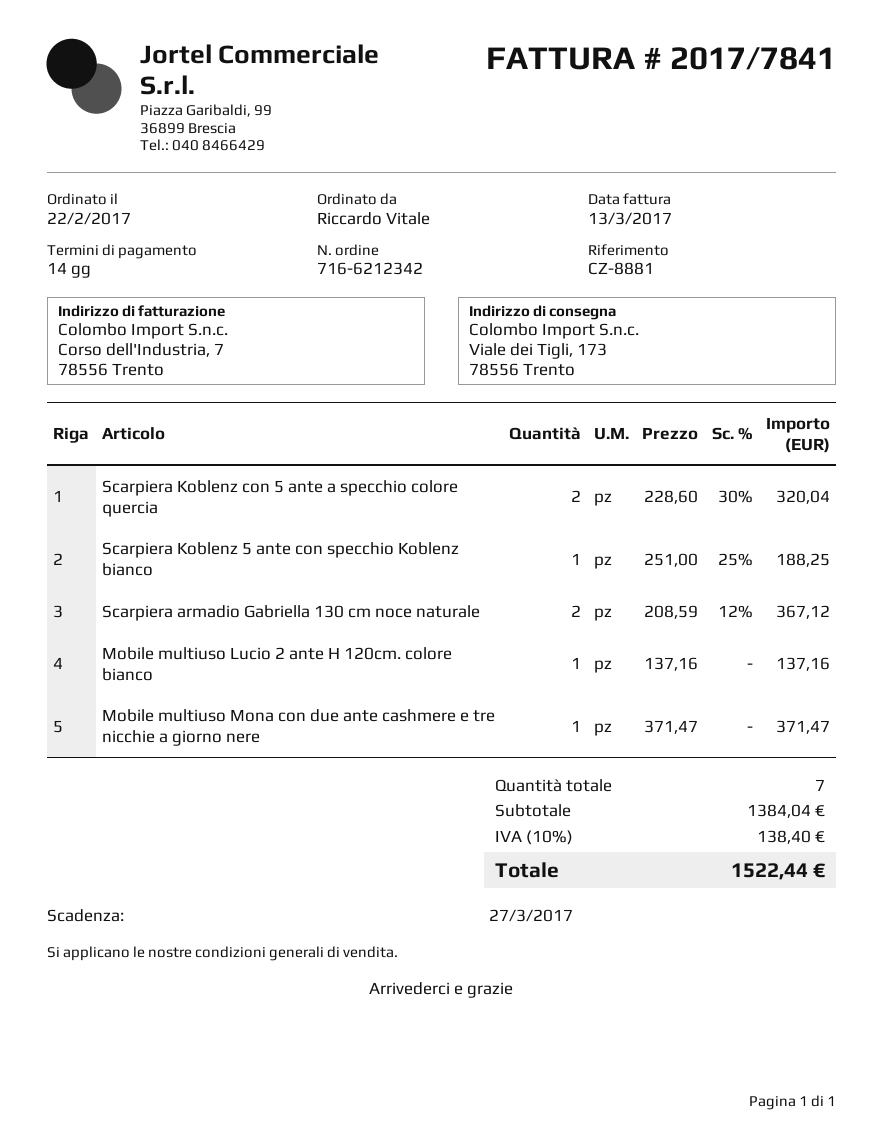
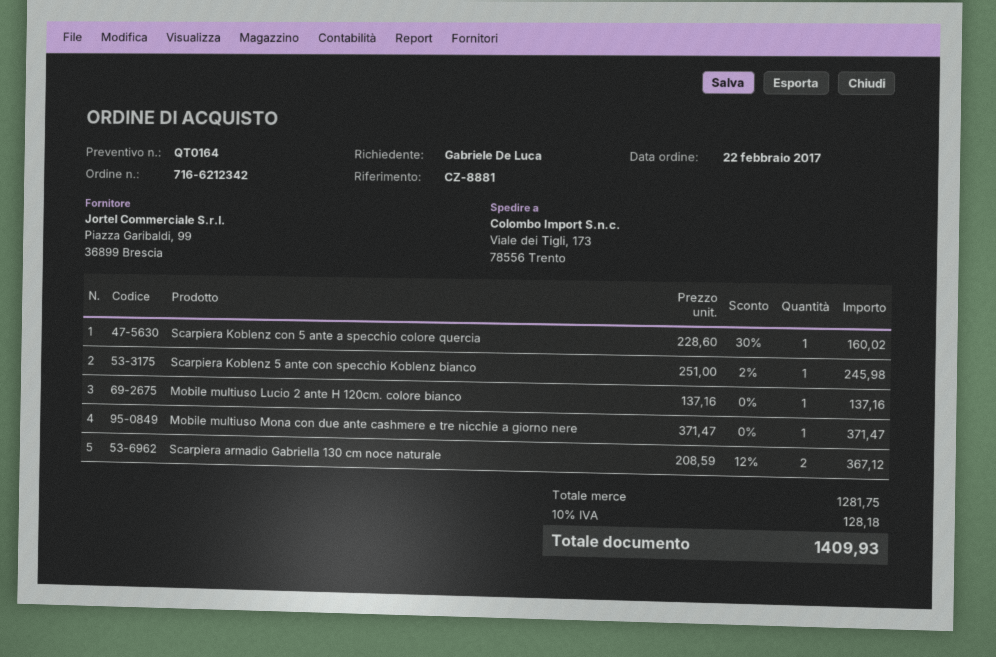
ordered by: Riccardo Vitale -> Gabriele De Luca
Scarpiera Koblenz con 5 ante a specchio colore quercia: 2 x 228.60 - 30% = 320.04 -> 1 x 228.60 - 30% = 160.02
Scarpiera Koblenz 5 ante con specchio Koblenz bianco: 1 x 251.00 - 25% = 188.25 -> 1 x 251.00 - 2% = 245.98
subtotal: 1384.04 -> 1281.75
tax: 10% = 138.40 -> 10% = 128.18
total: 1522.44 -> 1409.93

